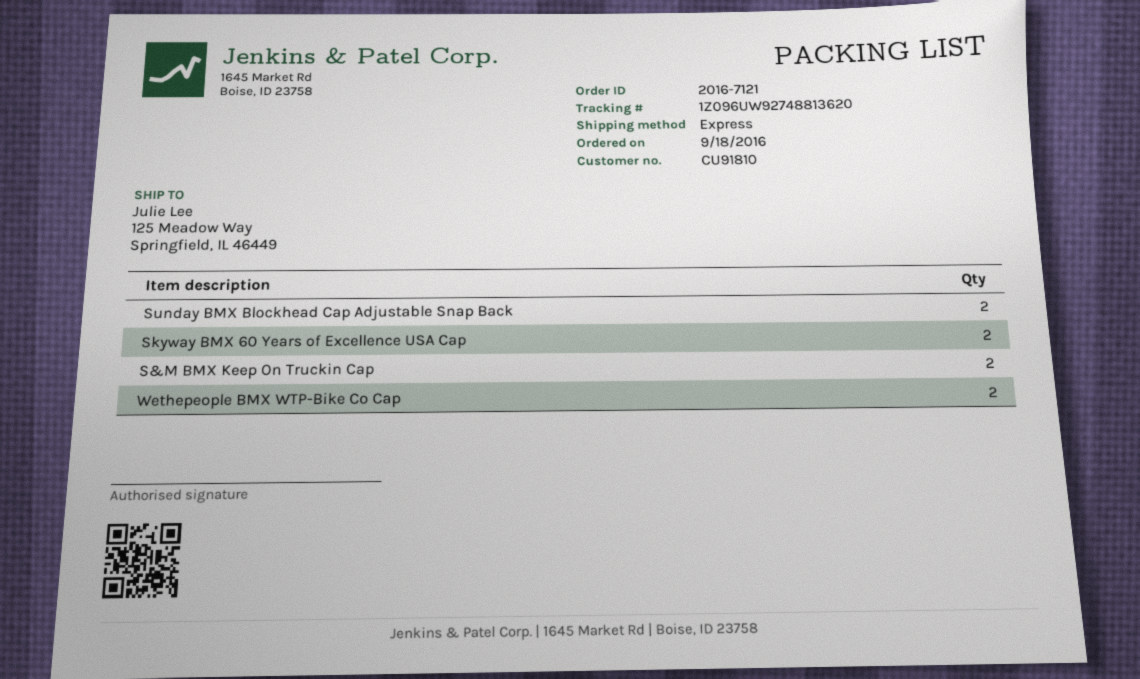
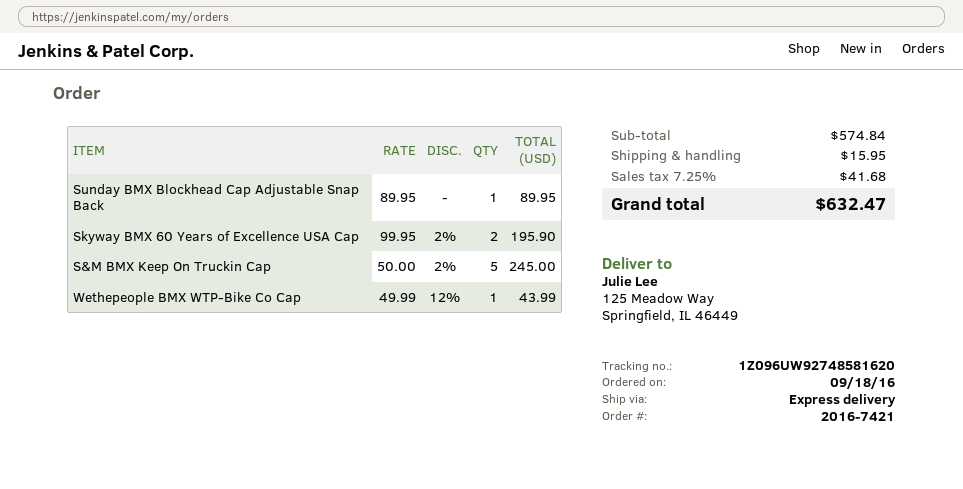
order number: 2016-7121 -> 2016-7421
tracking number: 1Z096UW92748813620 -> 1Z096UW92748581620
Sunday BMX Blockhead Cap Adjustable Snap Back: 2 -> 1
S&M BMX Keep On Truckin Cap: 2 -> 5
Wethepeople BMX WTP-Bike Co Cap: 2 -> 1

